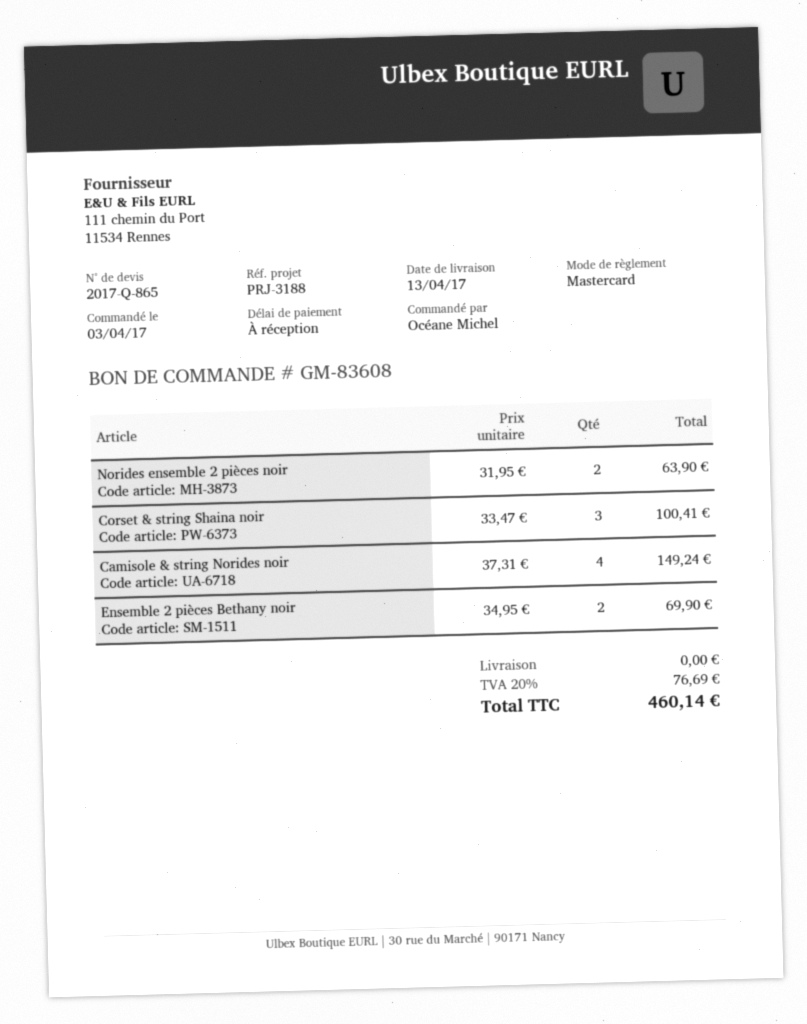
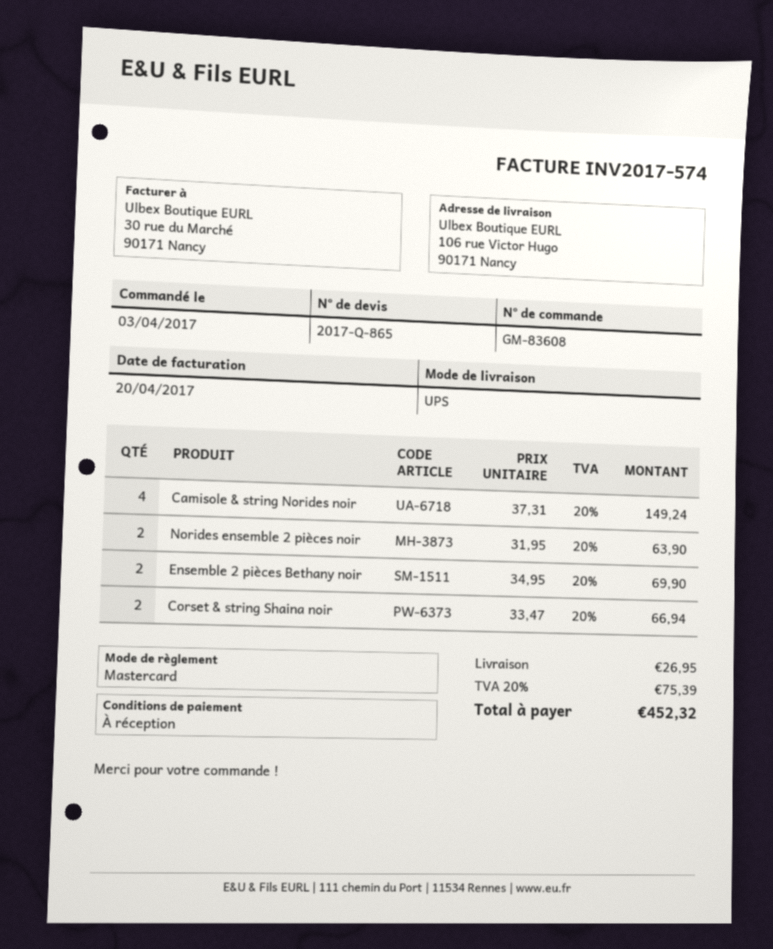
Corset & string Shaina noir: 3 x 33.47 = 100.41 -> 2 x 33.47 = 66.94
shipping: 0.00 -> 26.95
tax: 20% = 76.69 -> 20% = 75.39
total: 460.14 -> 452.32

